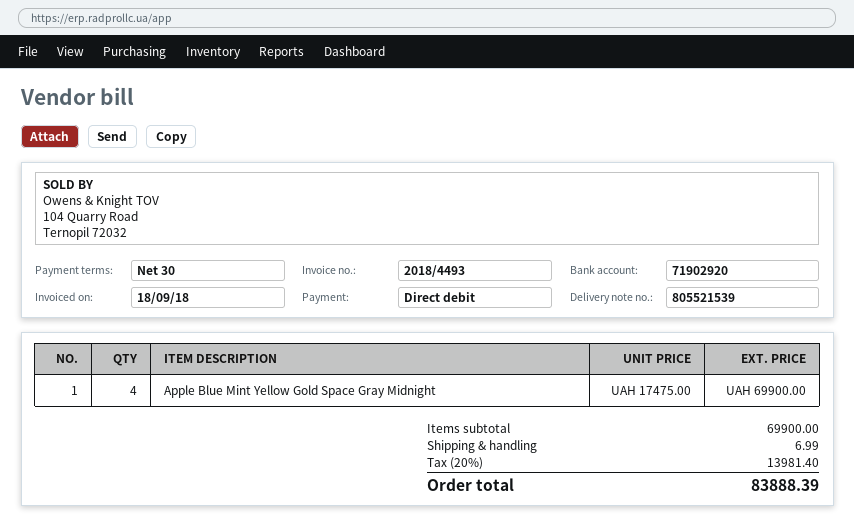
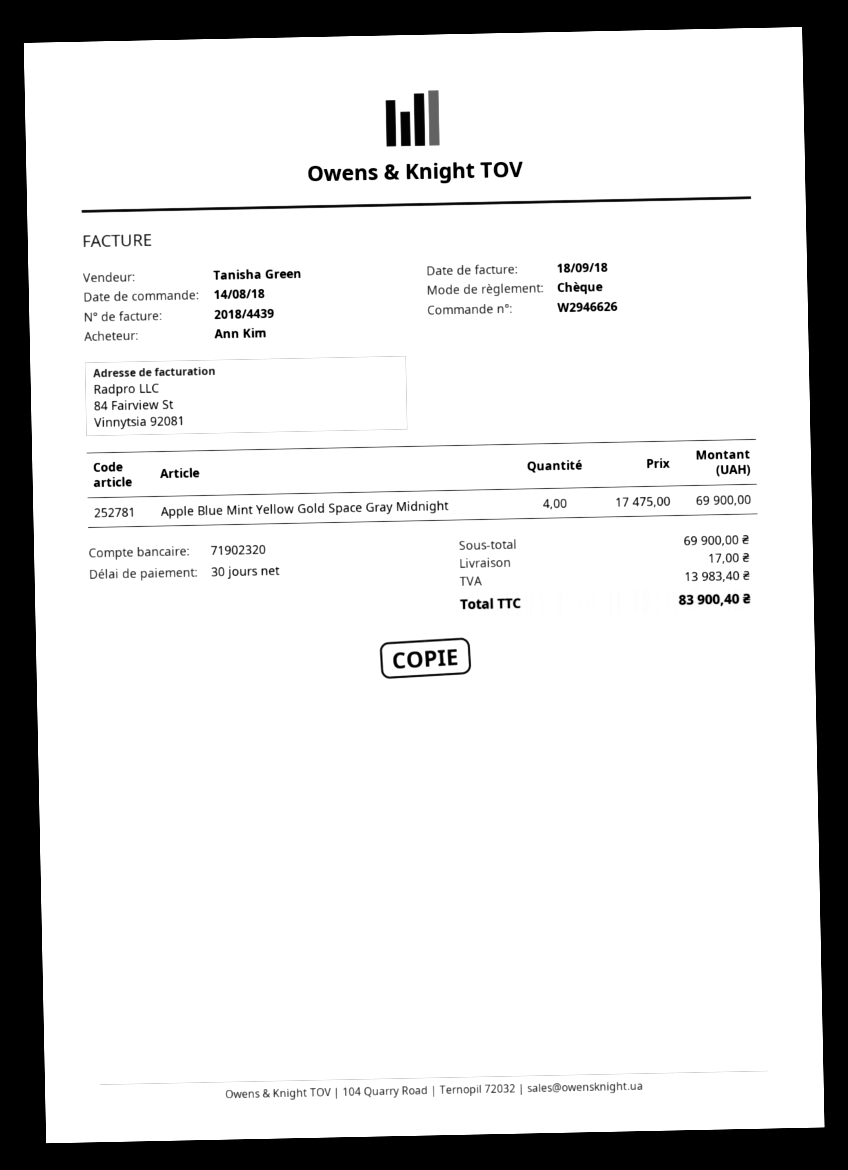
invoice number: 2018/4493 -> 2018/4439
payment method: direct debit -> cheque
bank account: 71902920 -> 71902320
shipping: 6.99 -> 17.00
tax: 13981.40 -> 13983.40
total: 83888.39 -> 83900.40

